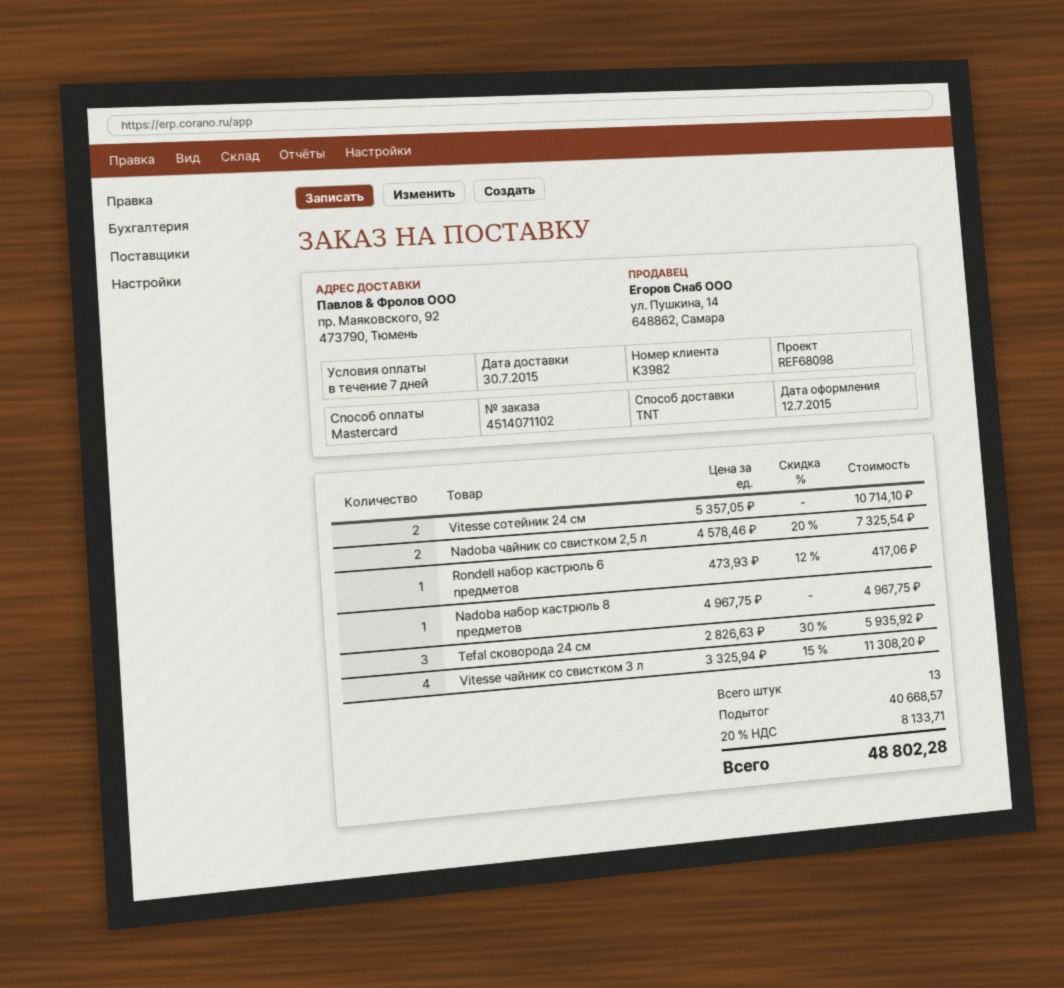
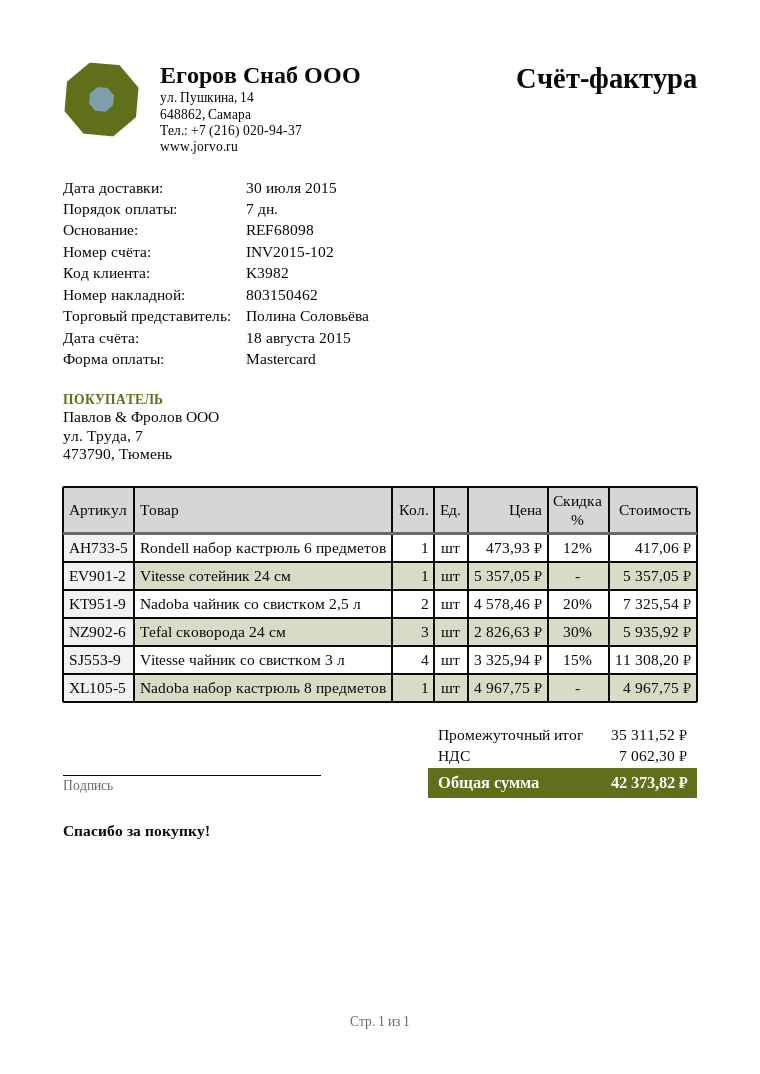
Vitesse сотейник 24 см: 2 x 5357.05 = 10714.10 -> 1 x 5357.05 = 5357.05
subtotal: 40668.57 -> 35311.52
tax: 8133.71 -> 7062.30
total: 48802.28 -> 42373.82

